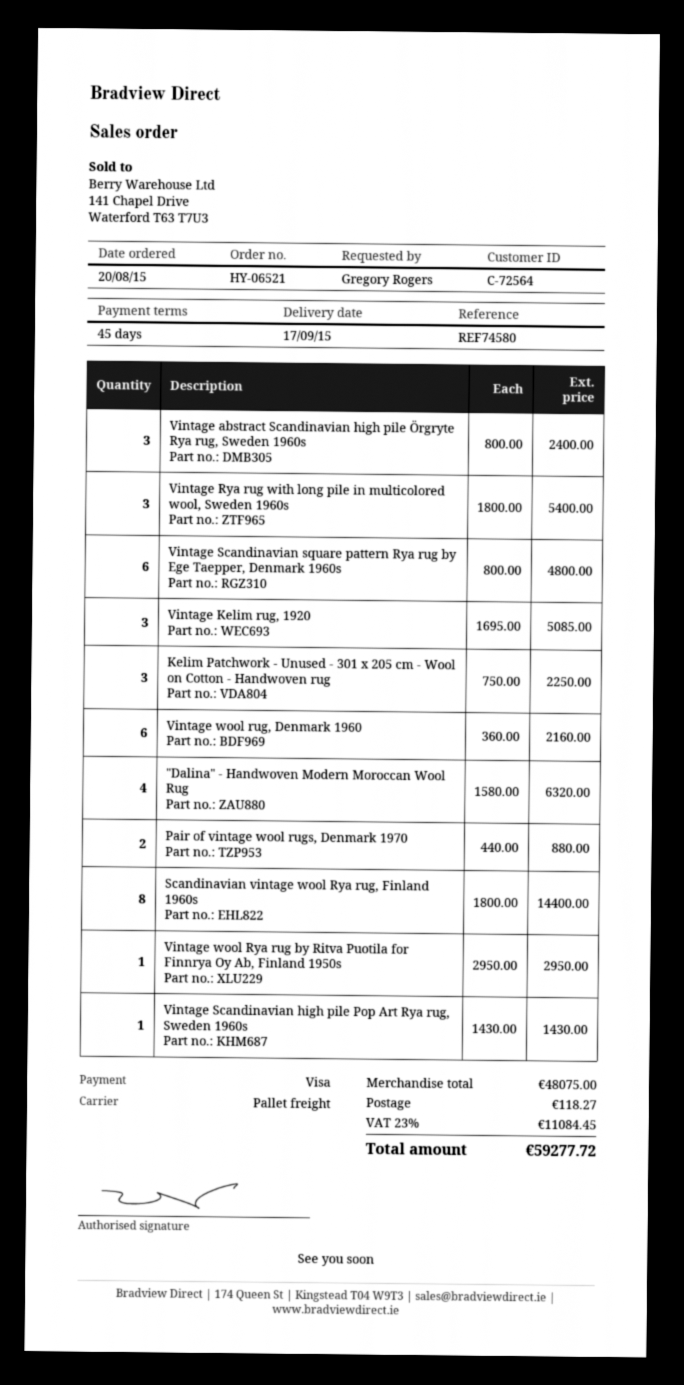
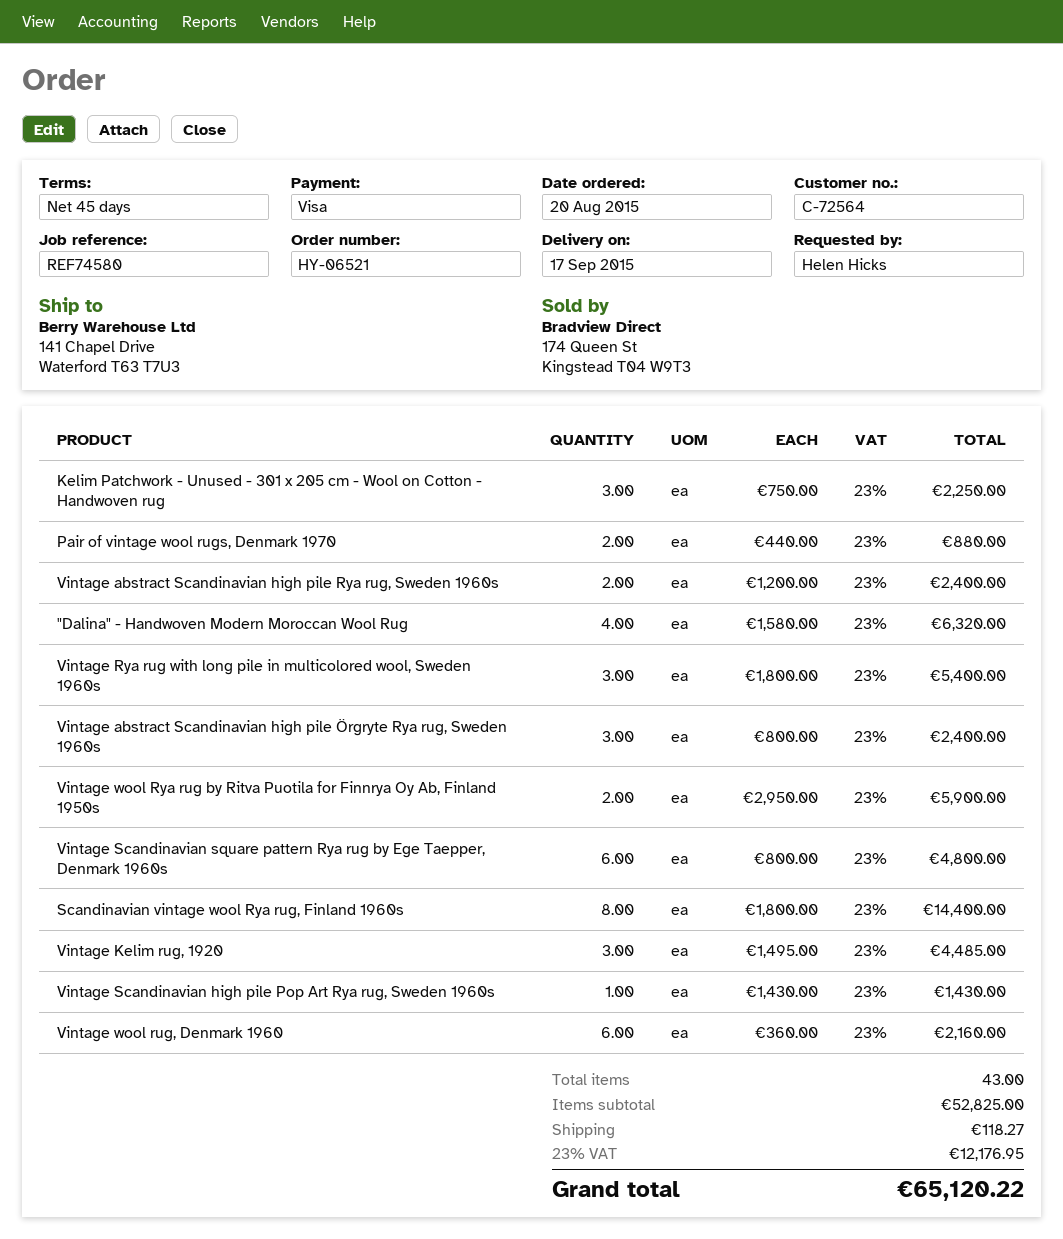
ordered by: Gregory Rogers -> Helen Hicks
Vintage Kelim rug, 1920: 3 x 1695.00 = 5085.00 -> 3 x 1495.00 = 4485.00
Vintage wool Rya rug by Ritva Puotila for Finnrya Oy Ab, Finland 1950s: 1 x 2950.00 = 2950.00 -> 2 x 2950.00 = 5900.00
Vintage abstract Scandinavian high pile Rya rug, Sweden 1960s: none -> 2 x 1200.00 = 2400.00
subtotal: 48075.00 -> 52825.00
tax: 23% = 11084.45 -> 23% = 12176.95
total: 59277.72 -> 65120.22

